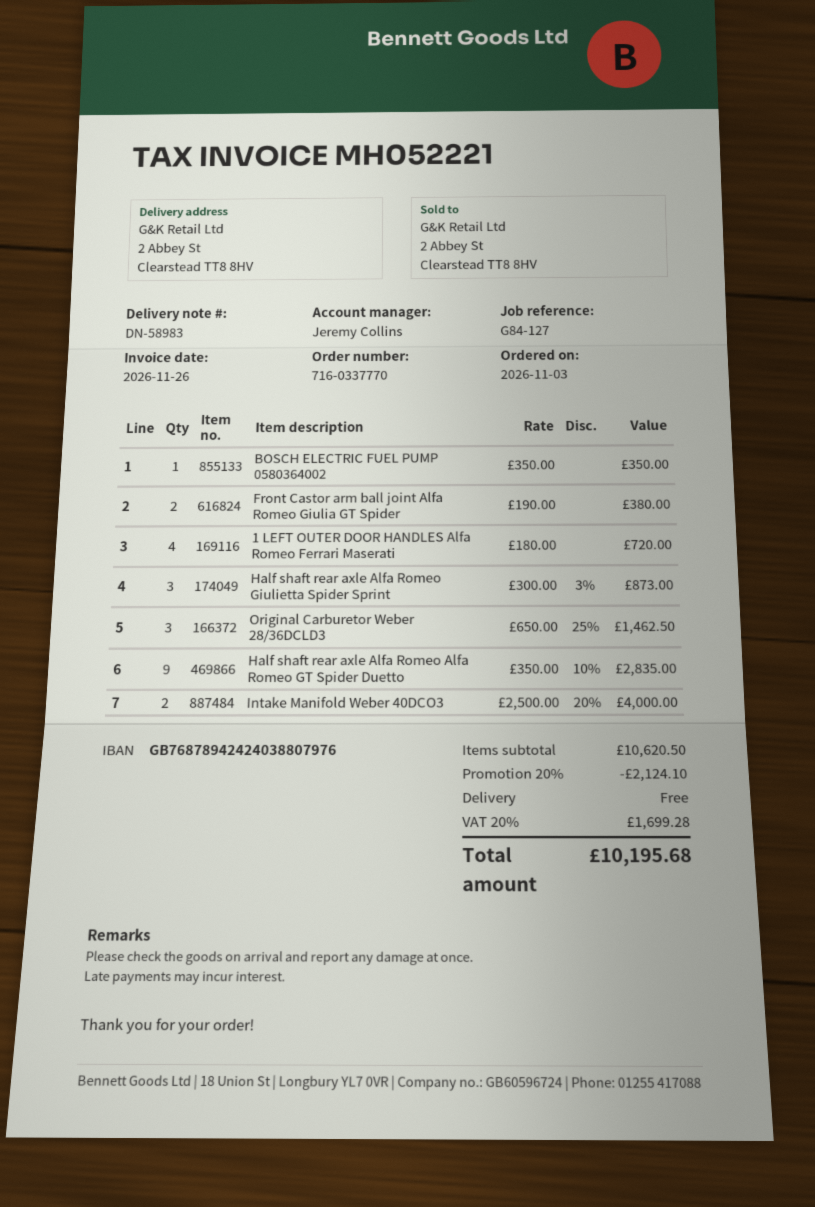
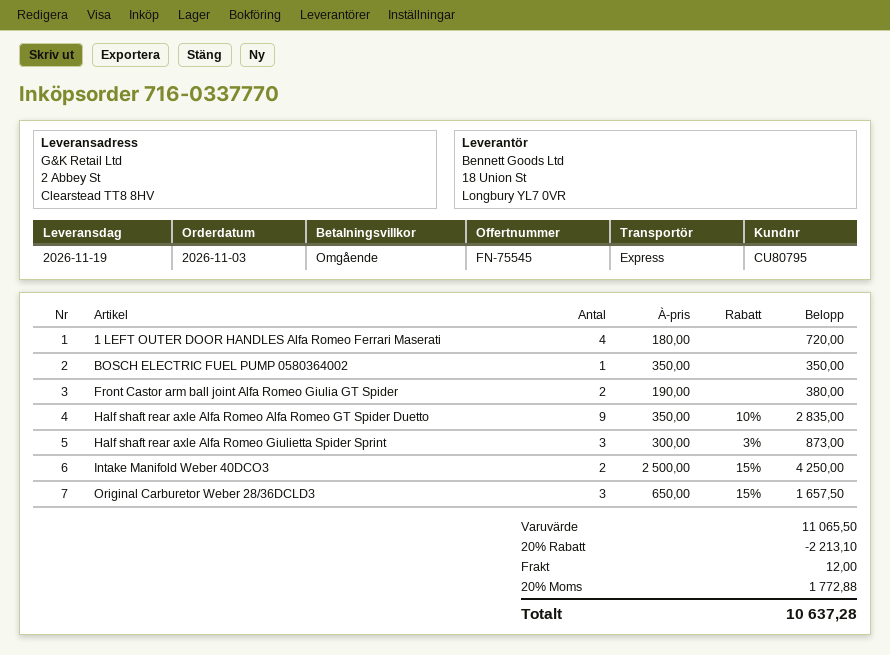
Original Carburetor Weber 28/36DCLD3: 3 x 650.00 - 25% = 1462.50 -> 3 x 650.00 - 15% = 1657.50
Intake Manifold Weber 40DCO3: 2 x 2500.00 - 20% = 4000.00 -> 2 x 2500.00 - 15% = 4250.00
subtotal: 10620.50 -> 11065.50
discount: 20% = 2124.10 -> 20% = 2213.10
shipping: 0.00 -> 12.00
tax: 20% = 1699.28 -> 20% = 1772.88
total: 10195.68 -> 10637.28

